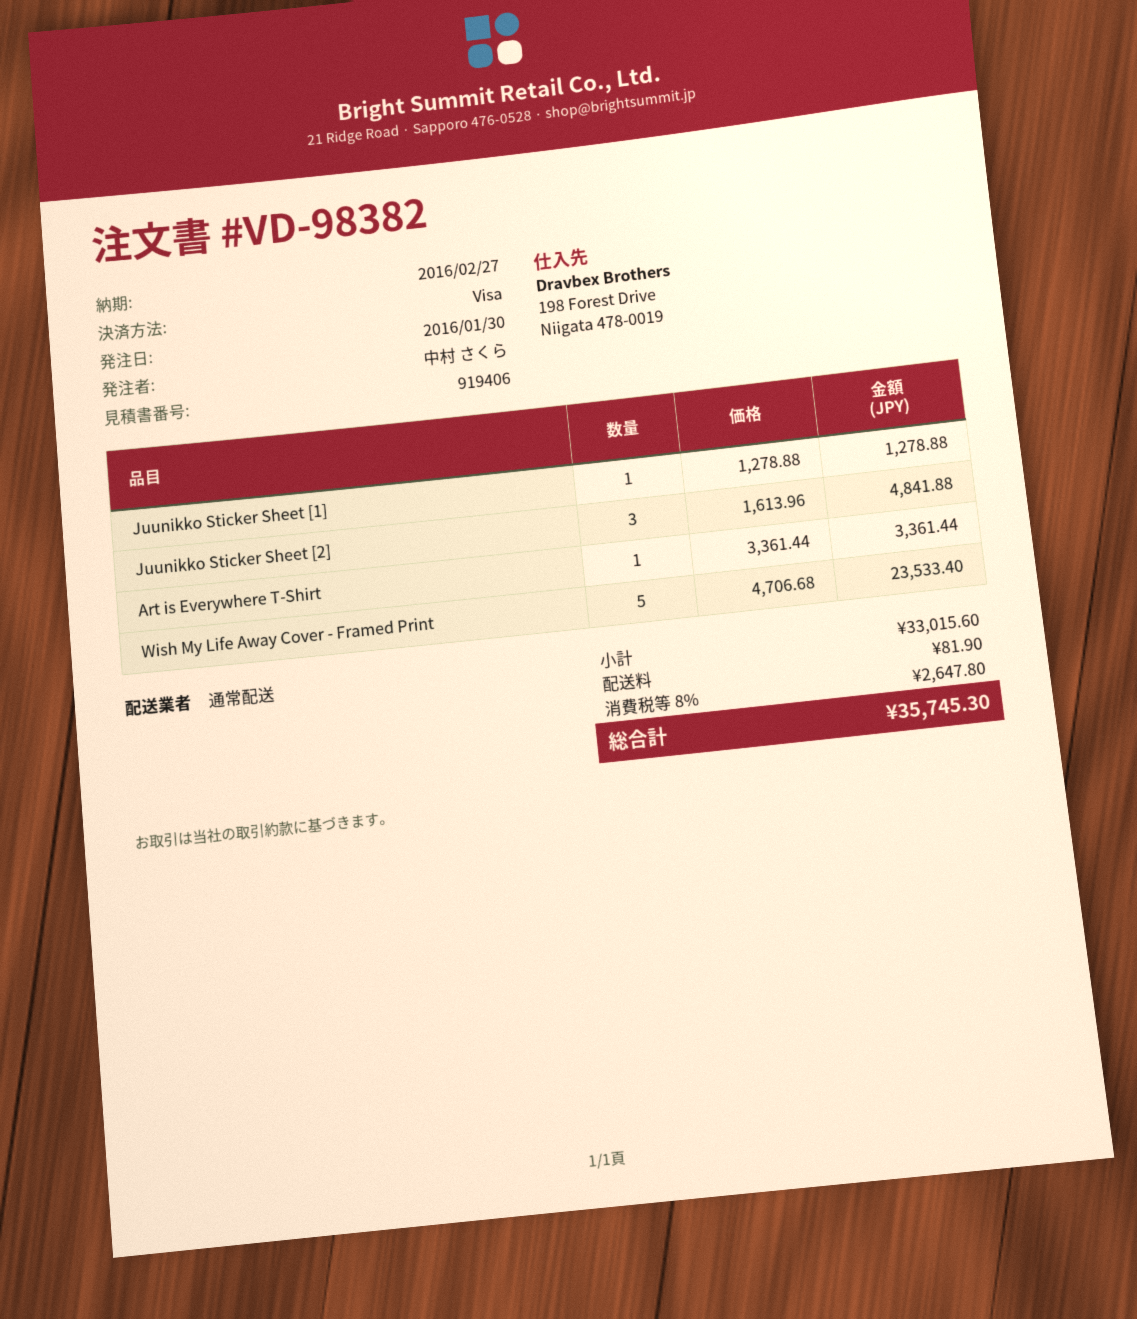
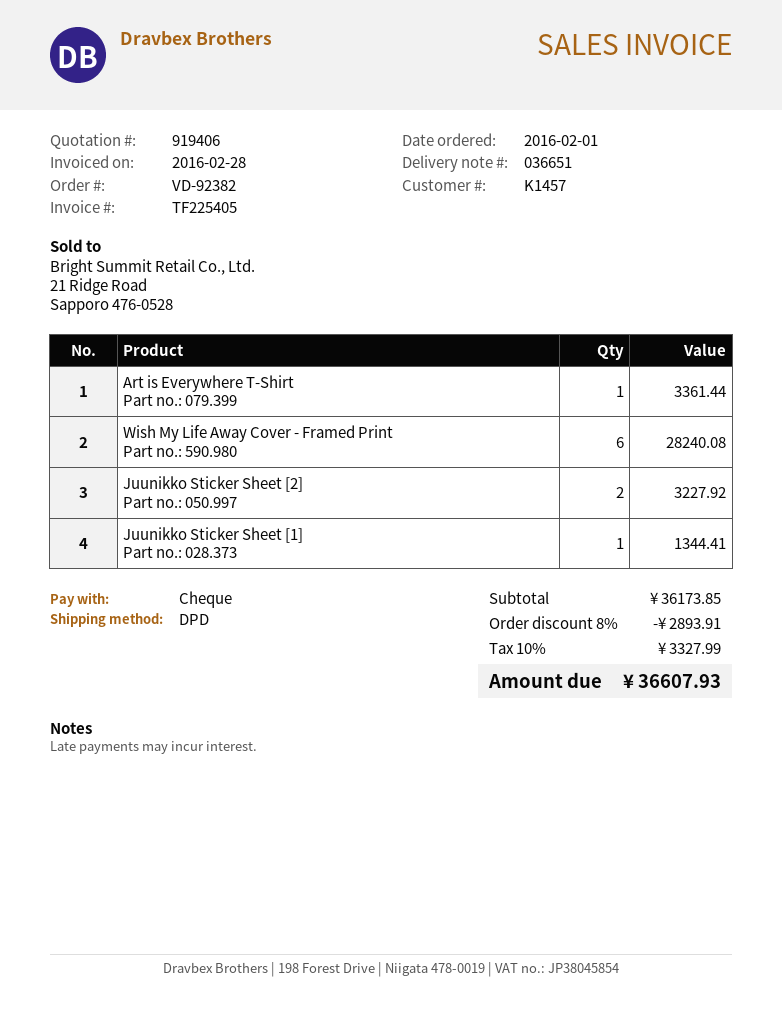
order number: VD-98382 -> VD-92382
order date: 2016-01-30 -> 2016-02-01
payment method: Visa -> cheque
shipping method: standard -> DPD
Juunikko Sticker Sheet [1]: 1 for 1278.88 -> 1 for 1344.41
Juunikko Sticker Sheet [2]: 3 for 4841.88 -> 2 for 3227.92
Wish My Life Away Cover - Framed Print: 5 for 23533.40 -> 6 for 28240.08
subtotal: 33015.60 -> 36173.85
discount: none -> 8% = 2893.91
shipping: 81.90 -> none
tax: 8% = 2647.80 -> 10% = 3327.99
total: 35745.30 -> 36607.93

